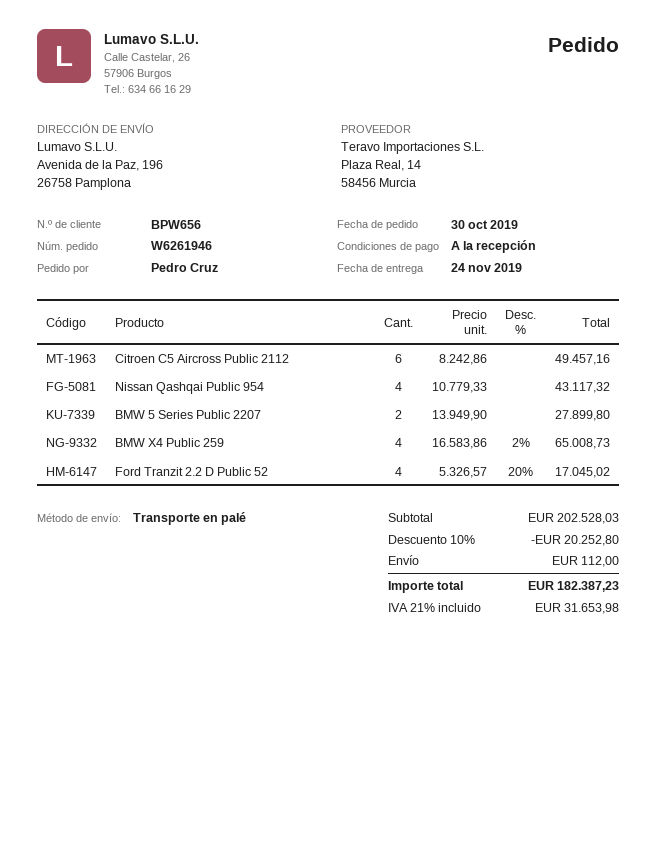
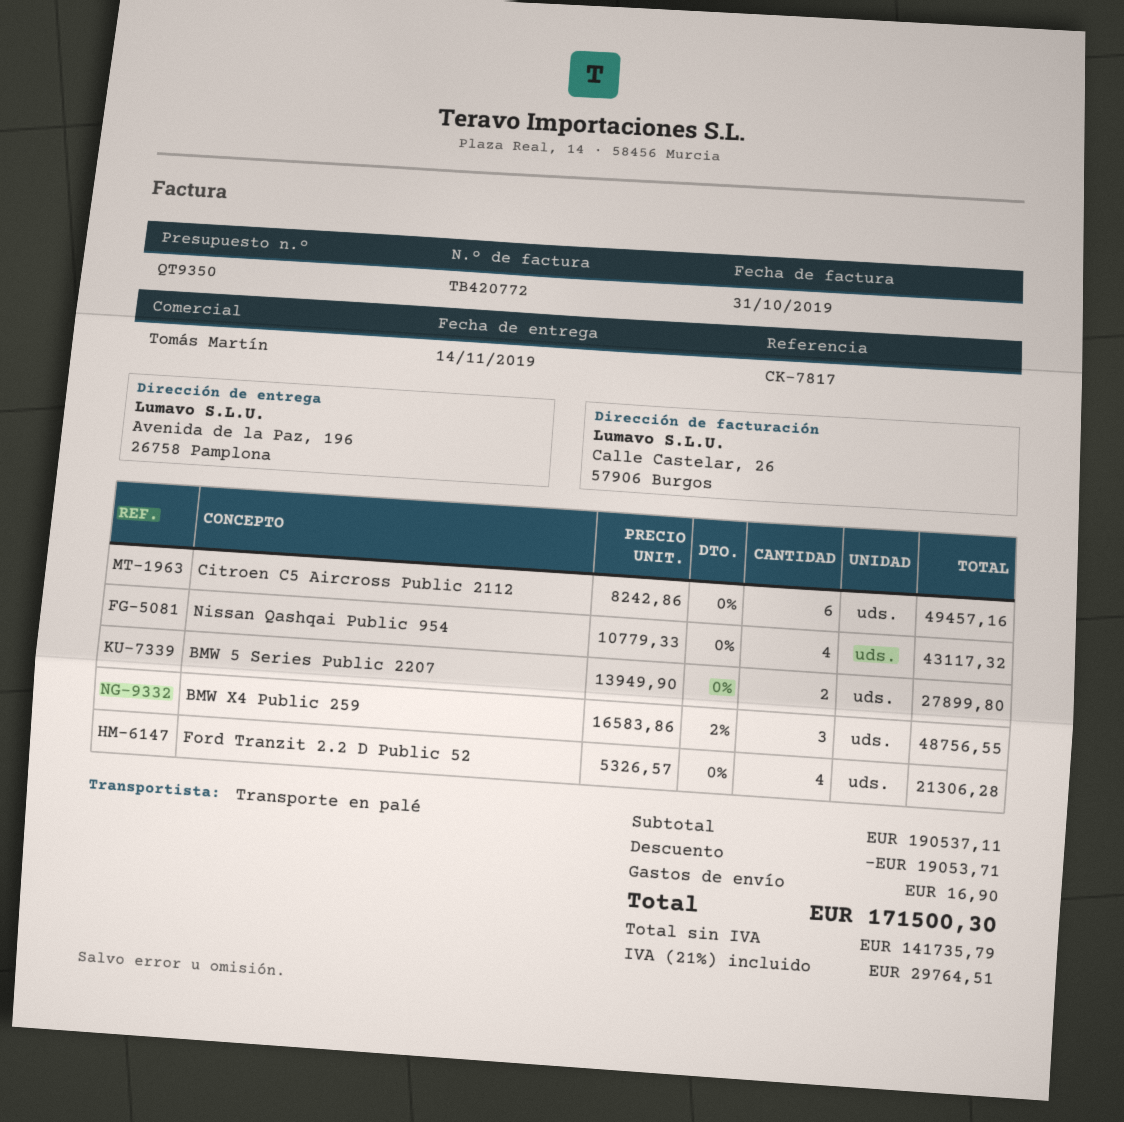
delivery date: 2019-11-24 -> 2019-11-14
BMW X4 Public 259: 4 x 16583.86 - 2% = 65008.73 -> 3 x 16583.86 - 2% = 48756.55
Ford Tranzit 2.2 D Public 52: 4 x 5326.57 - 20% = 17045.02 -> 4 x 5326.57 = 21306.28
subtotal: 202528.03 -> 190537.11
discount: 20252.80 -> 19053.71
shipping: 112.00 -> 16.90
tax: 21% = 31653.98 -> 21% = 29764.51
total: 182387.23 -> 171500.30

